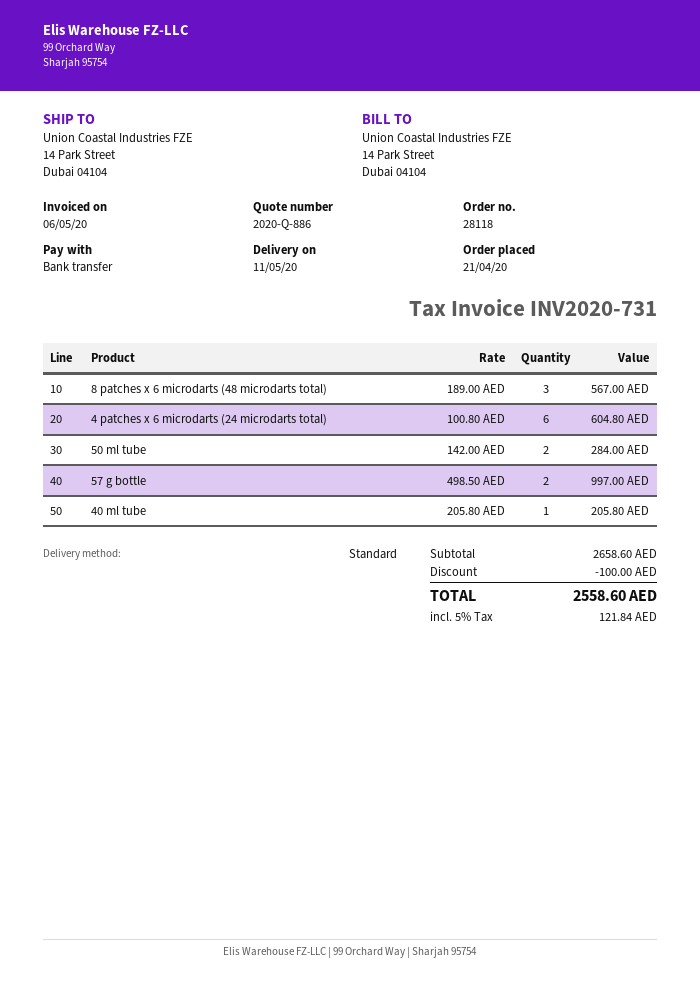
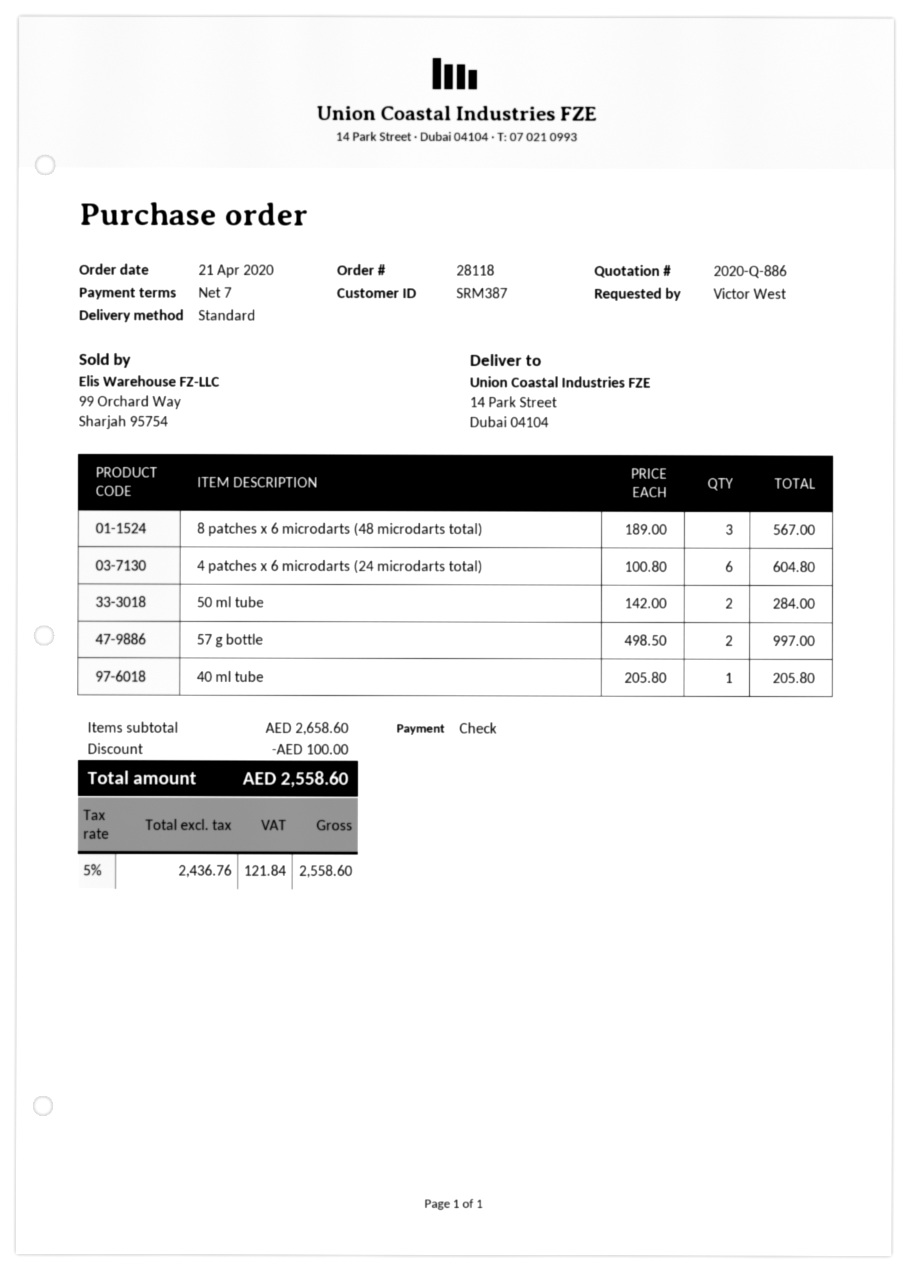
payment method: bank transfer -> cheque

